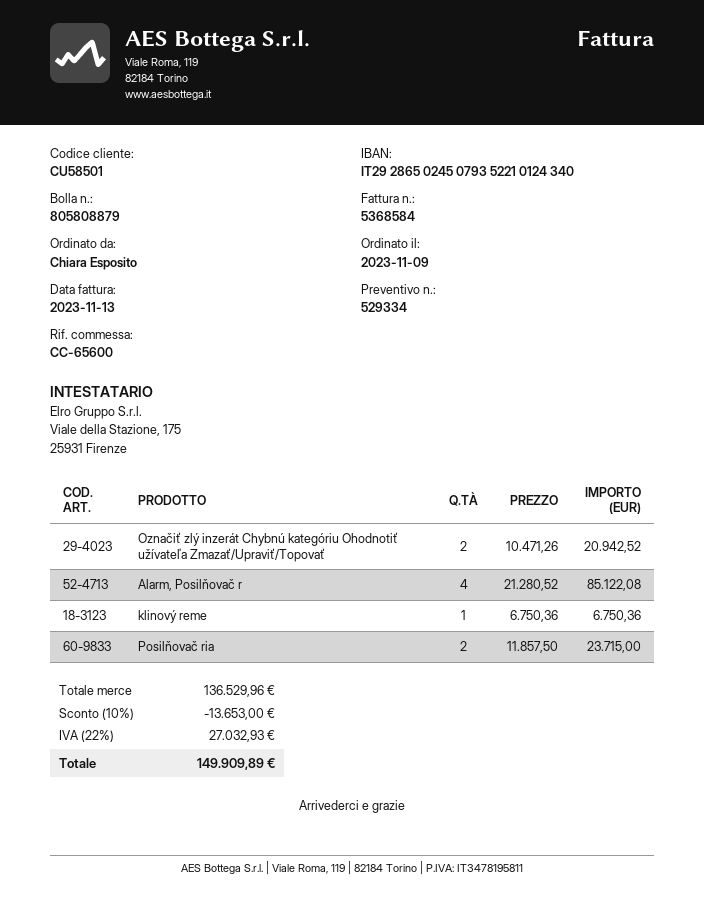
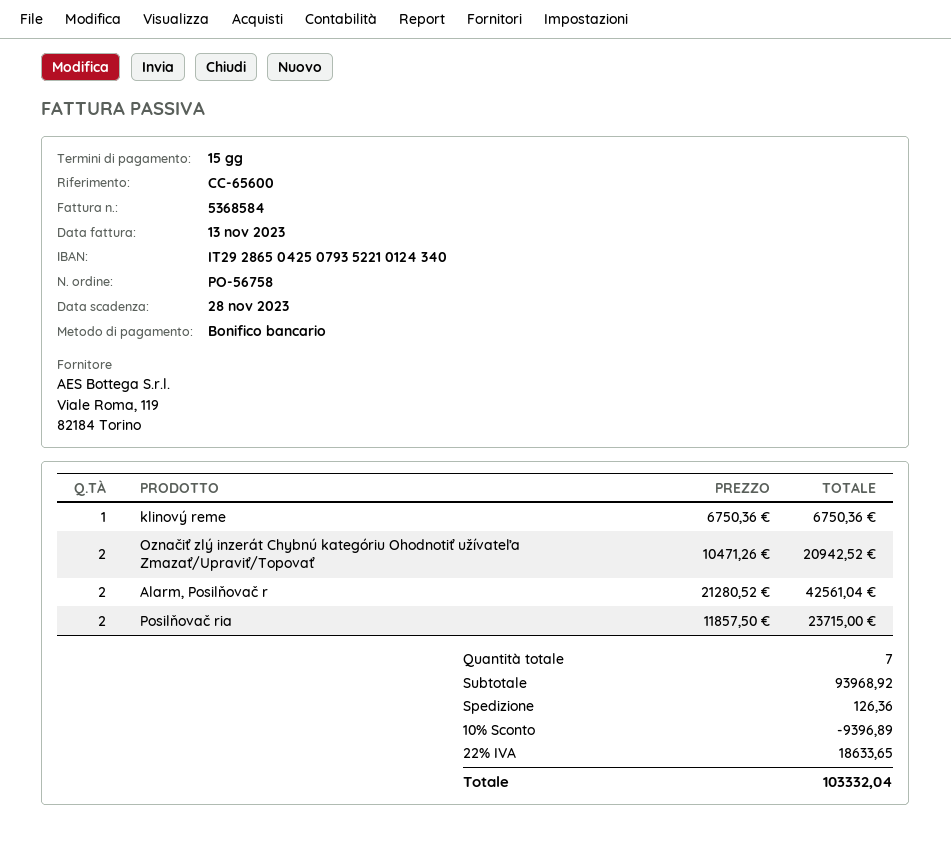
bank account: IT2928650245079352210124340 -> IT2928650425079352210124340
Alarm, Posilňovač r: 4 x 21280.52 = 85122.08 -> 2 x 21280.52 = 42561.04
subtotal: 136529.96 -> 93968.92
discount: 10% = 13653.00 -> 10% = 9396.89
shipping: none -> 126.36
tax: 22% = 27032.93 -> 22% = 18633.65
total: 149909.89 -> 103332.04

